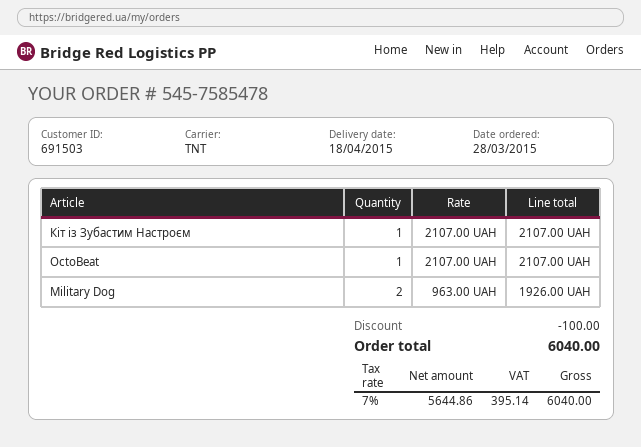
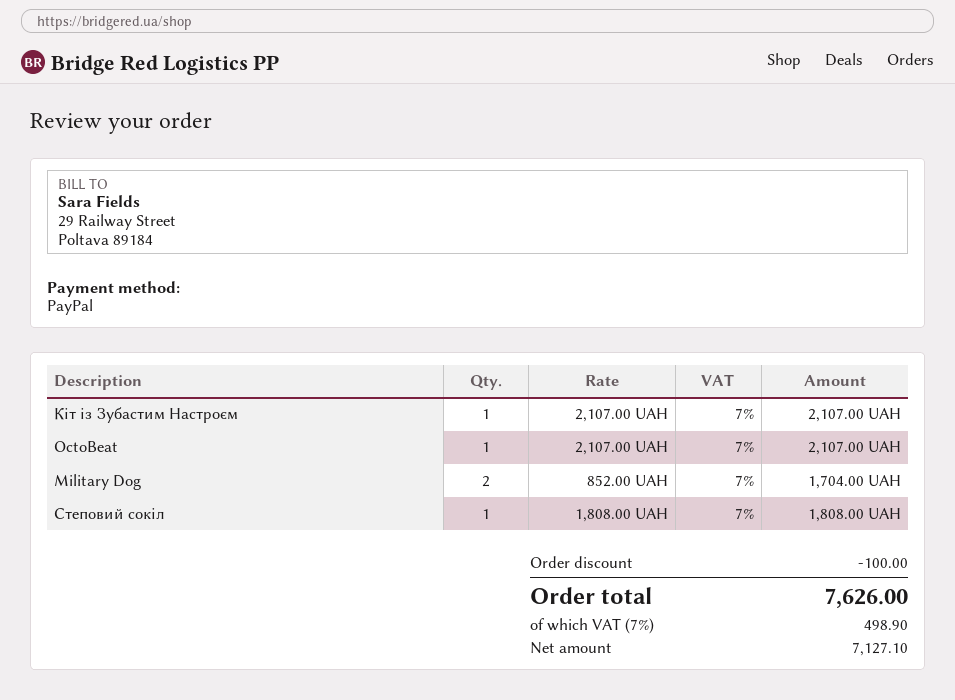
Military Dog: 2 x 963.00 = 1926.00 -> 2 x 852.00 = 1704.00
Степовий сокіл: none -> 1 x 1808.00 = 1808.00
net: 5644.86 -> 7127.10
tax: 7% = 395.14 -> 7% = 498.90
total: 6040.00 -> 7626.00

